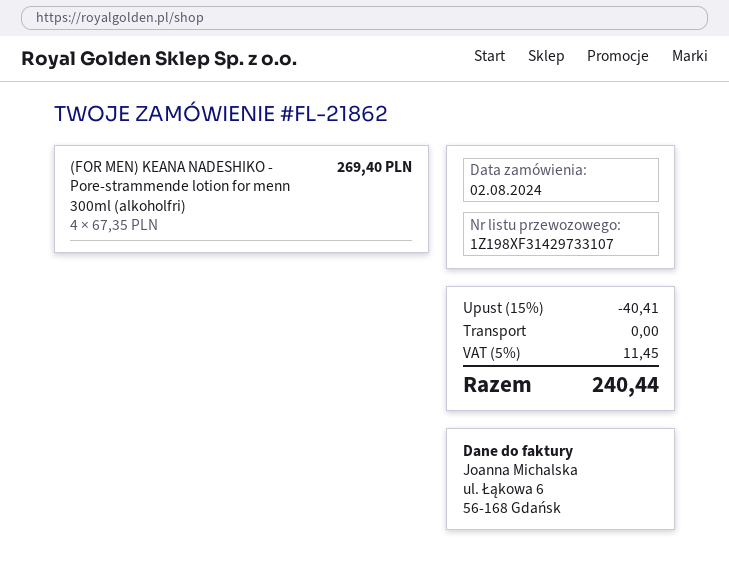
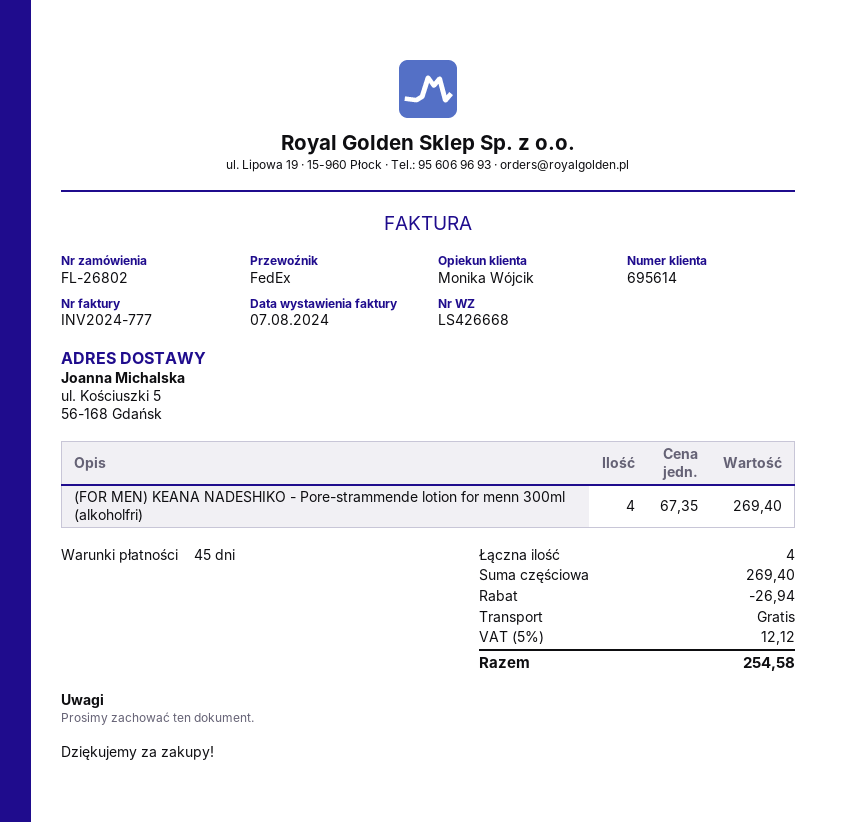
order number: FL-21862 -> FL-26802
discount: 40.41 -> 26.94
tax: 5% = 11.45 -> 5% = 12.12
total: 240.44 -> 254.58

